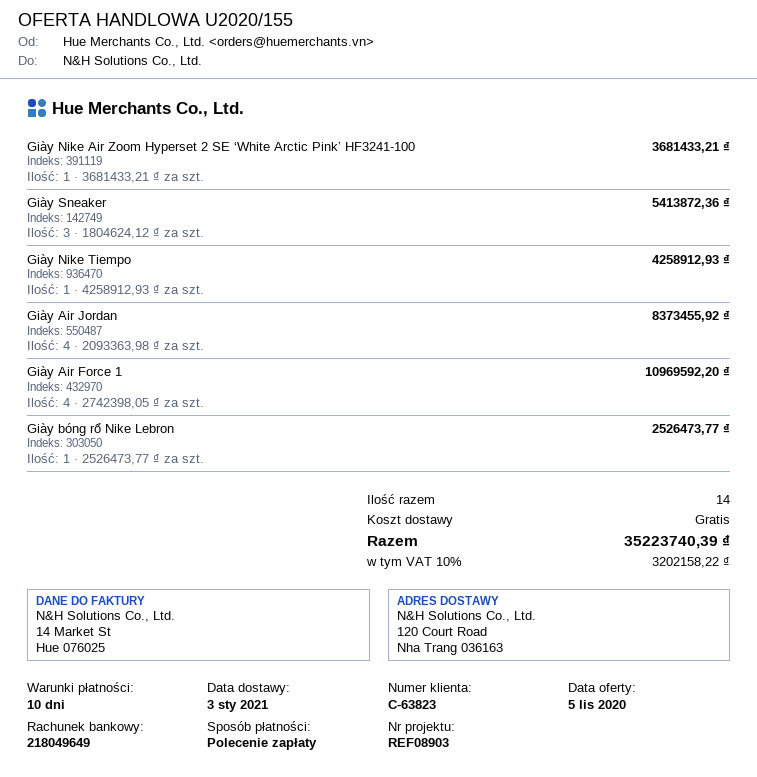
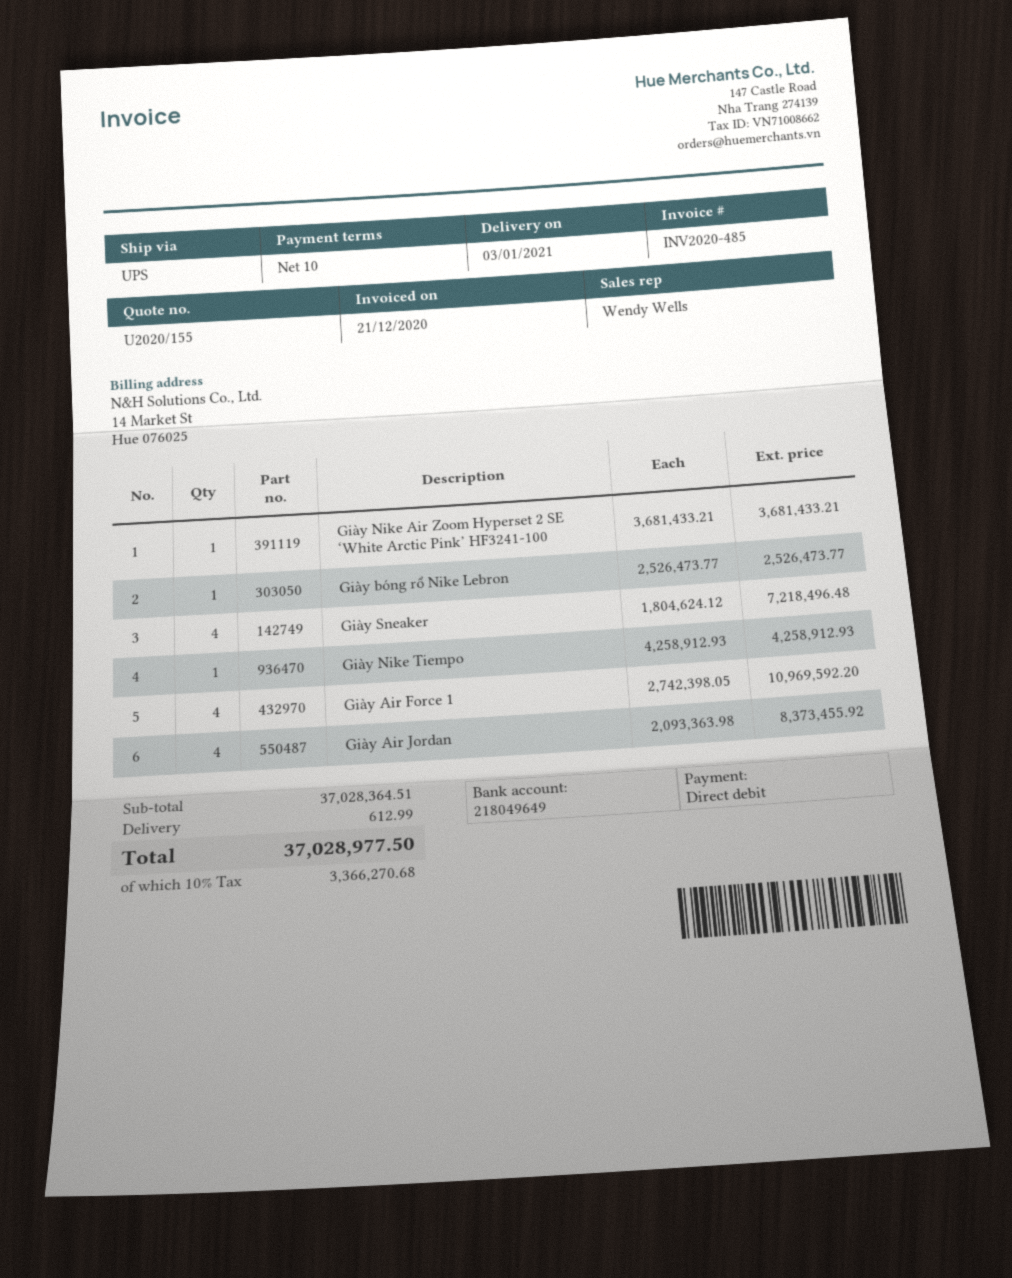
Giày Sneaker: 3 x 1804624.12 = 5413872.36 -> 4 x 1804624.12 = 7218496.48
shipping: 0.00 -> 612.99
tax: 10% = 3202158.22 -> 10% = 3366270.68
total: 35223740.39 -> 37028977.50

